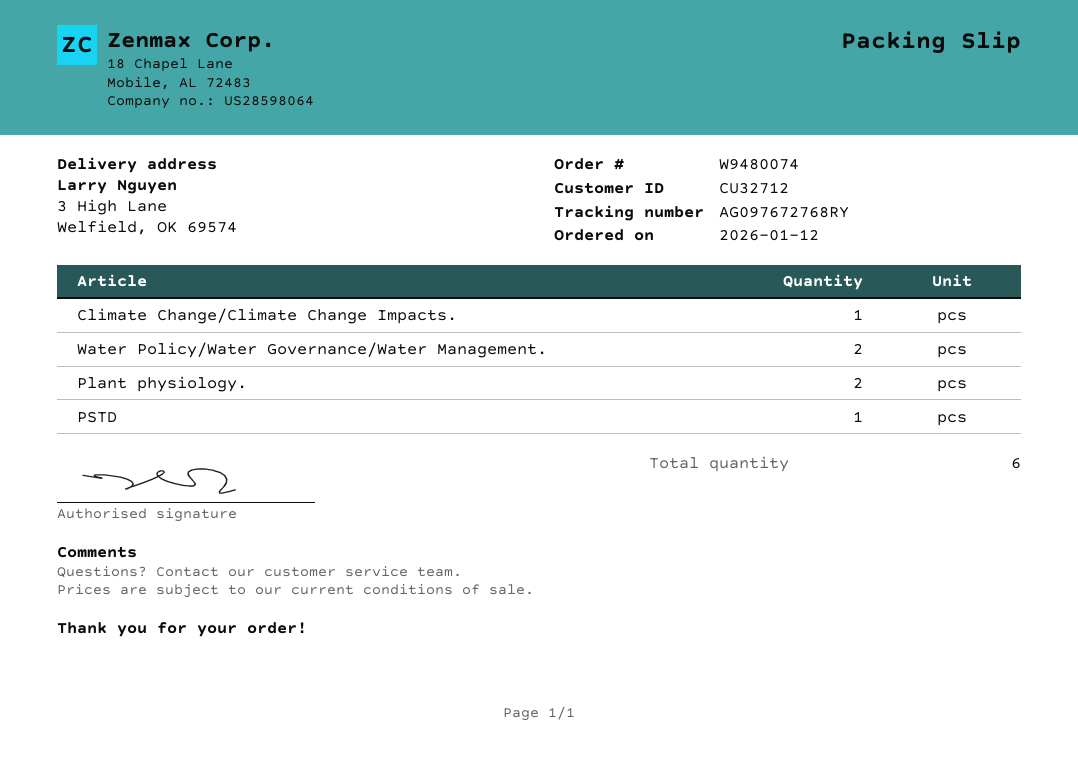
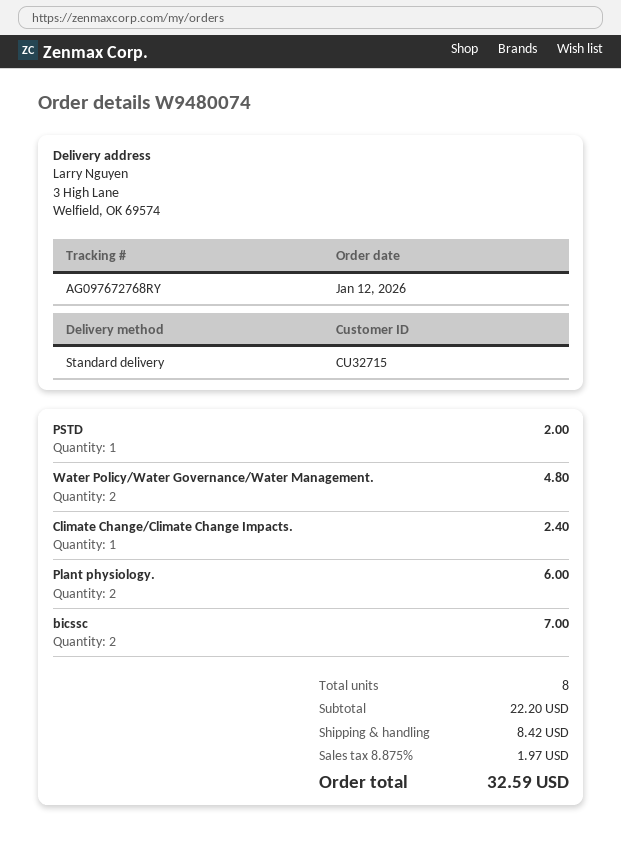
customer number: CU32712 -> CU32715
bicssc: none -> 2
total quantity: 6 -> 8

